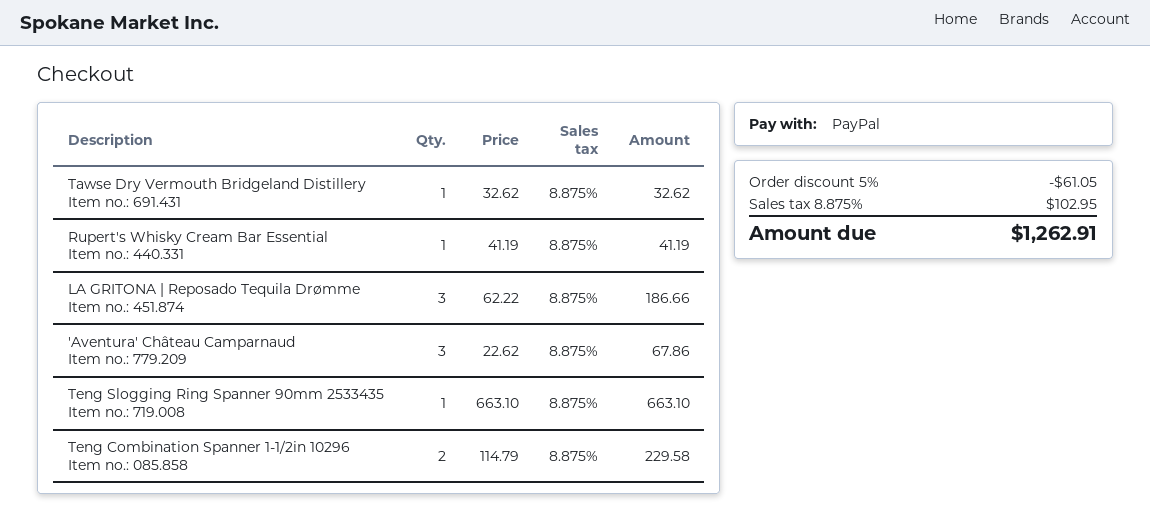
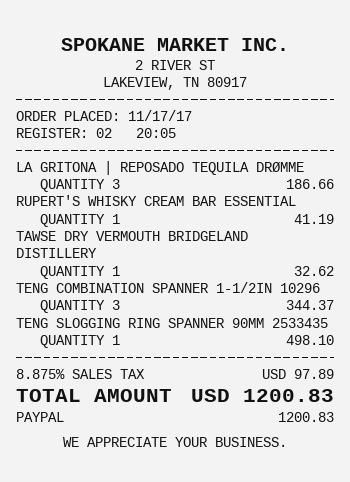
'Aventura' Château Camparnaud: 3 for 67.86 -> none
Teng Slogging Ring Spanner 90mm 2533435: 1 for 663.10 -> 1 for 498.10
Teng Combination Spanner 1-1/2in 10296: 2 for 229.58 -> 3 for 344.37
discount: 5% = 61.05 -> none
tax: 8.875% = 102.95 -> 8.875% = 97.89
total: 1262.91 -> 1200.83

